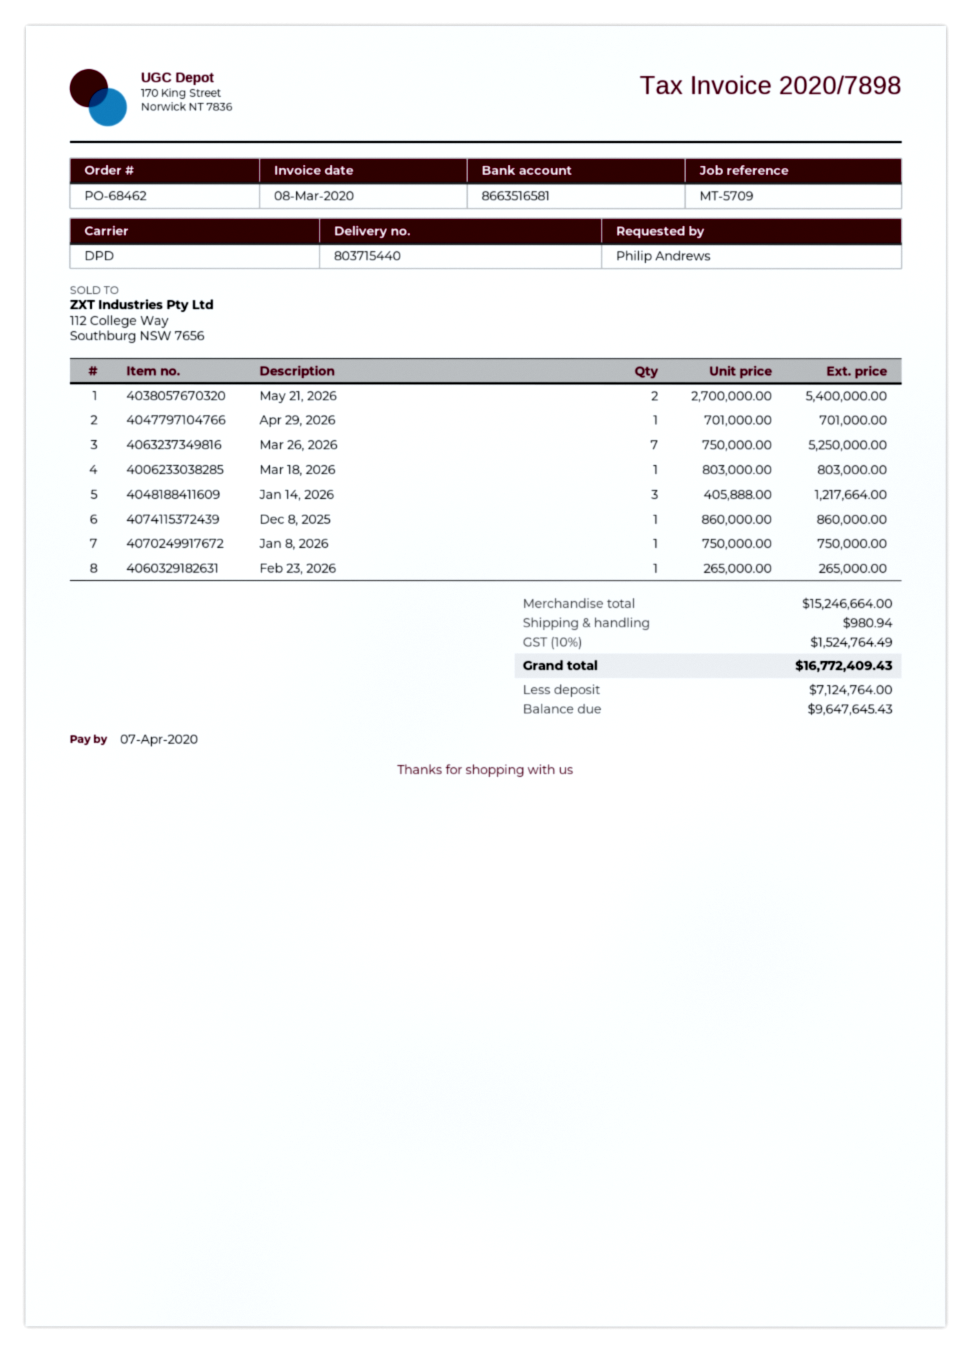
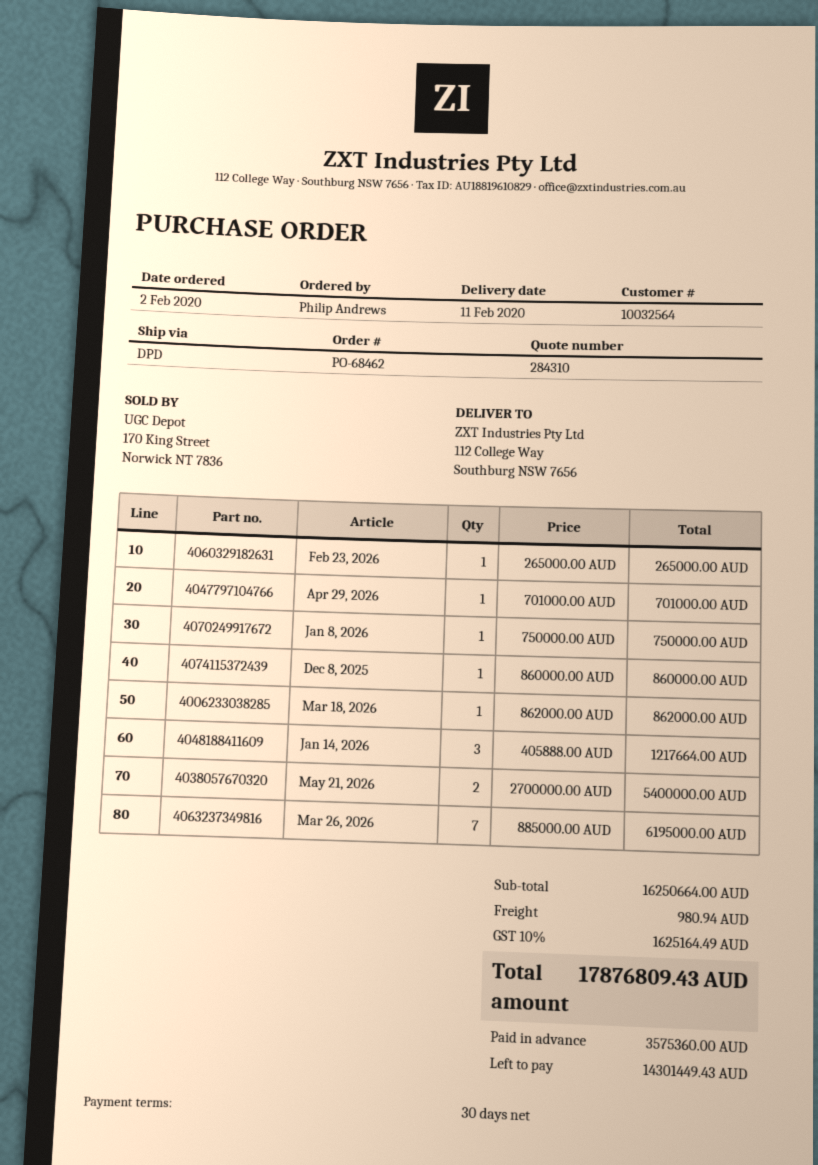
Mar 26, 2026: 7 x 750000.00 = 5250000.00 -> 7 x 885000.00 = 6195000.00
Mar 18, 2026: 1 x 803000.00 = 803000.00 -> 1 x 862000.00 = 862000.00
subtotal: 15246664.00 -> 16250664.00
tax: 10% = 1524764.49 -> 10% = 1625164.49
total: 16772409.43 -> 17876809.43
deposit: 7124764.00 -> 3575360.00
balance: 9647645.43 -> 14301449.43

